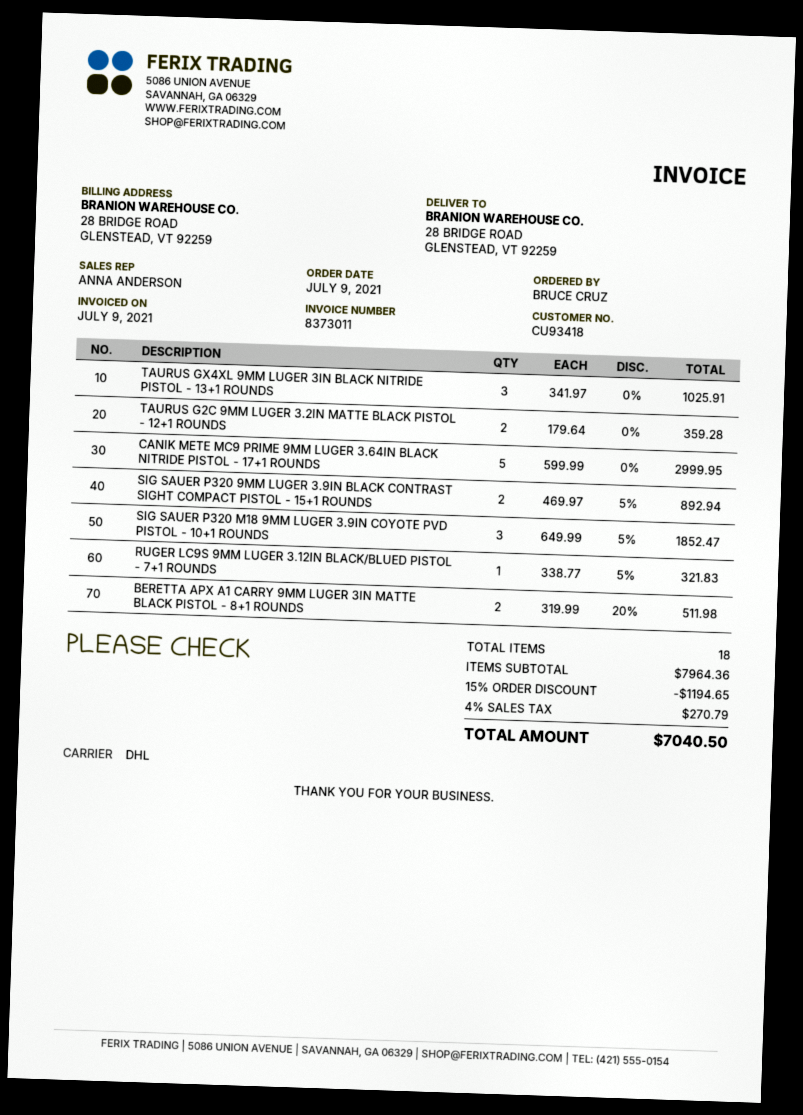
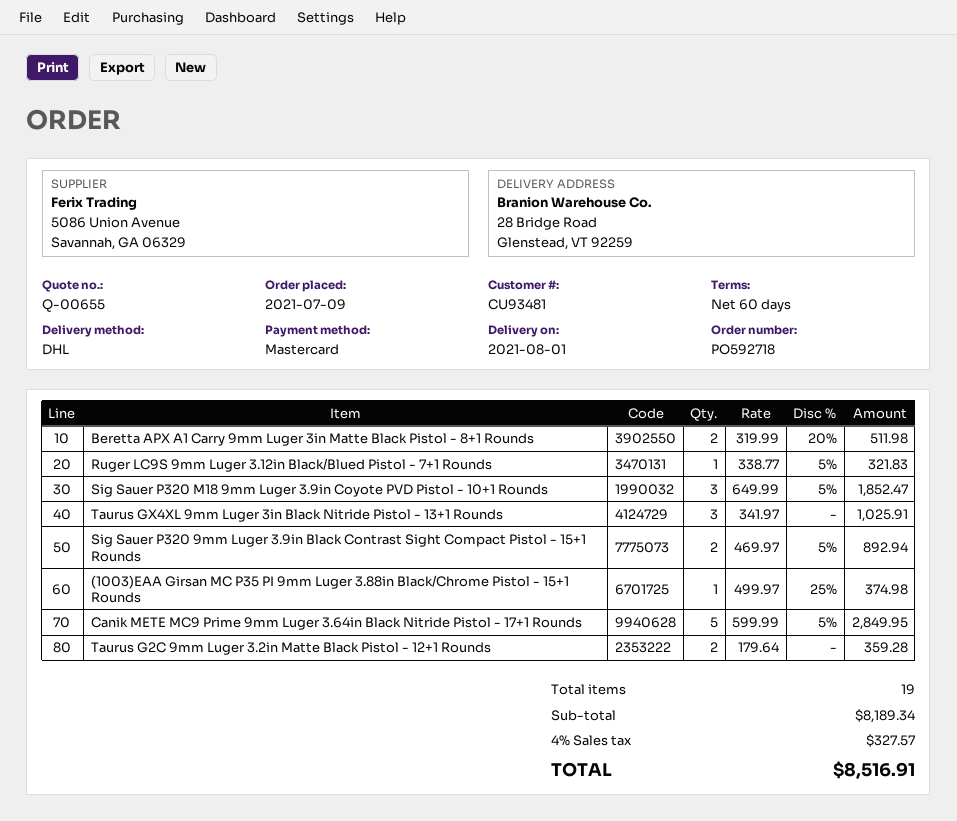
customer number: CU93418 -> CU93481
CANIK METE MC9 PRIME 9MM LUGER 3.64IN BLACK NITRIDE PISTOL - 17+1 ROUNDS: 5 x 599.99 = 2999.95 -> 5 x 599.99 - 5% = 2849.95
(1003)EAA Girsan MC P35 PI 9mm Luger 3.88in Black/Chrome Pistol - 15+1 Rounds: none -> 1 x 499.97 - 25% = 374.98
total quantity: 18 -> 19
subtotal: 7964.36 -> 8189.34
discount: 15% = 1194.65 -> none
tax: 4% = 270.79 -> 4% = 327.57
total: 7040.50 -> 8516.91

